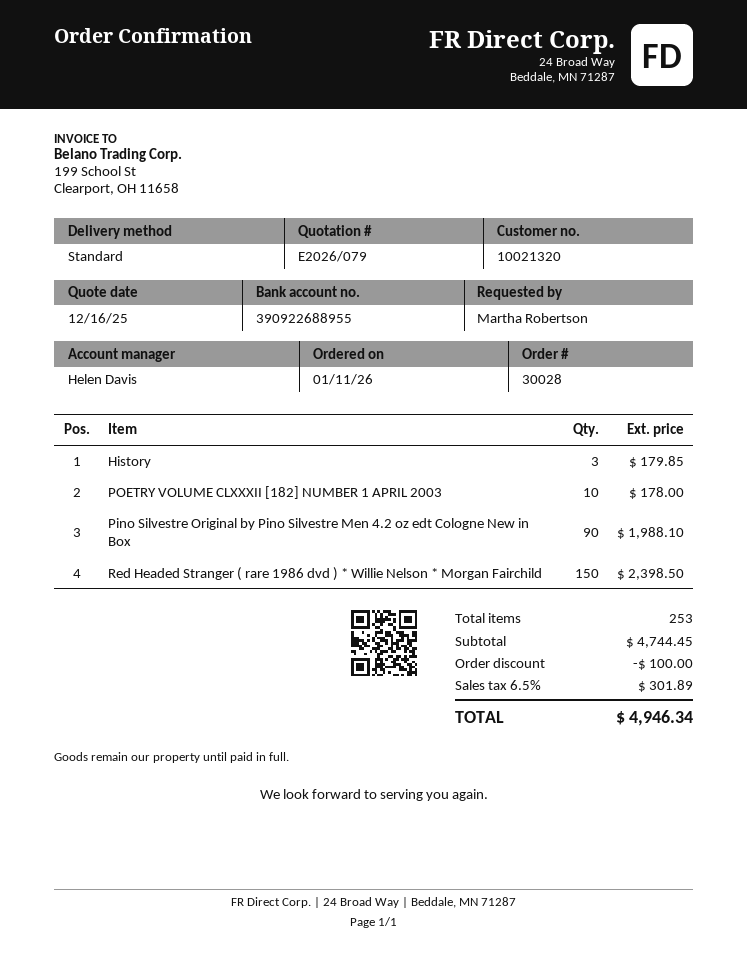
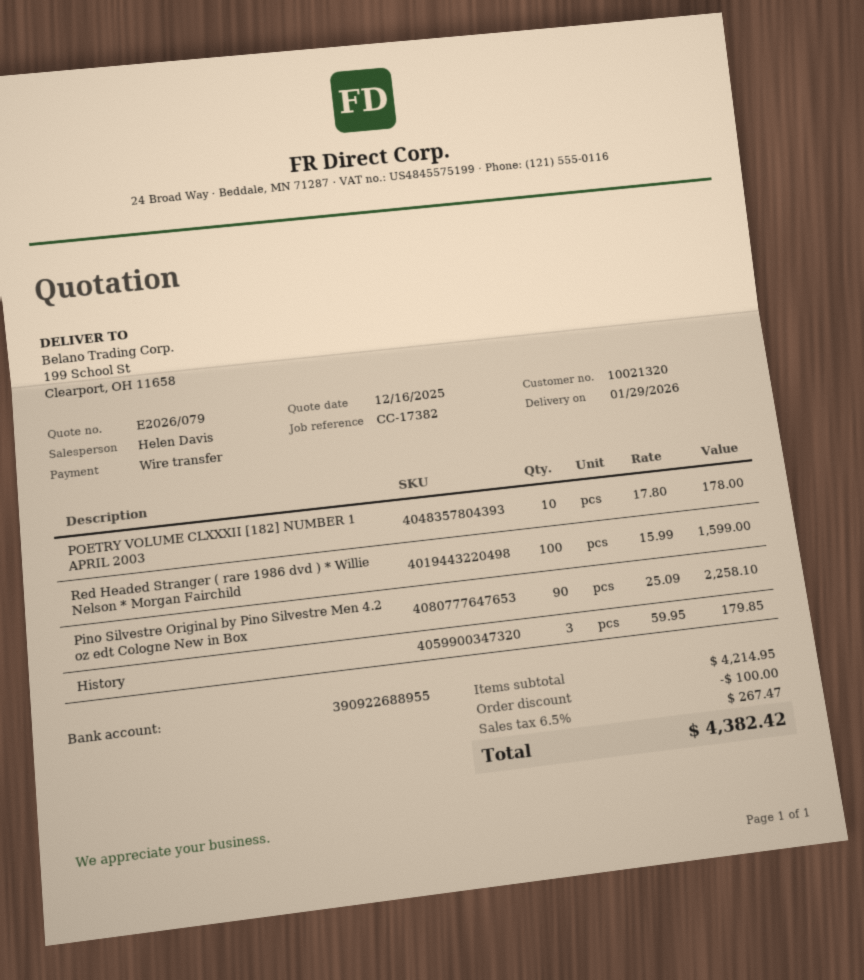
Pino Silvestre Original by Pino Silvestre Men 4.2 oz edt Cologne New in Box: 90 for 1988.10 -> 90 for 2258.10
Red Headed Stranger ( rare 1986 dvd ) * Willie Nelson * Morgan Fairchild: 150 for 2398.50 -> 100 for 1599.00
subtotal: 4744.45 -> 4214.95
tax: 6.5% = 301.89 -> 6.5% = 267.47
total: 4946.34 -> 4382.42

